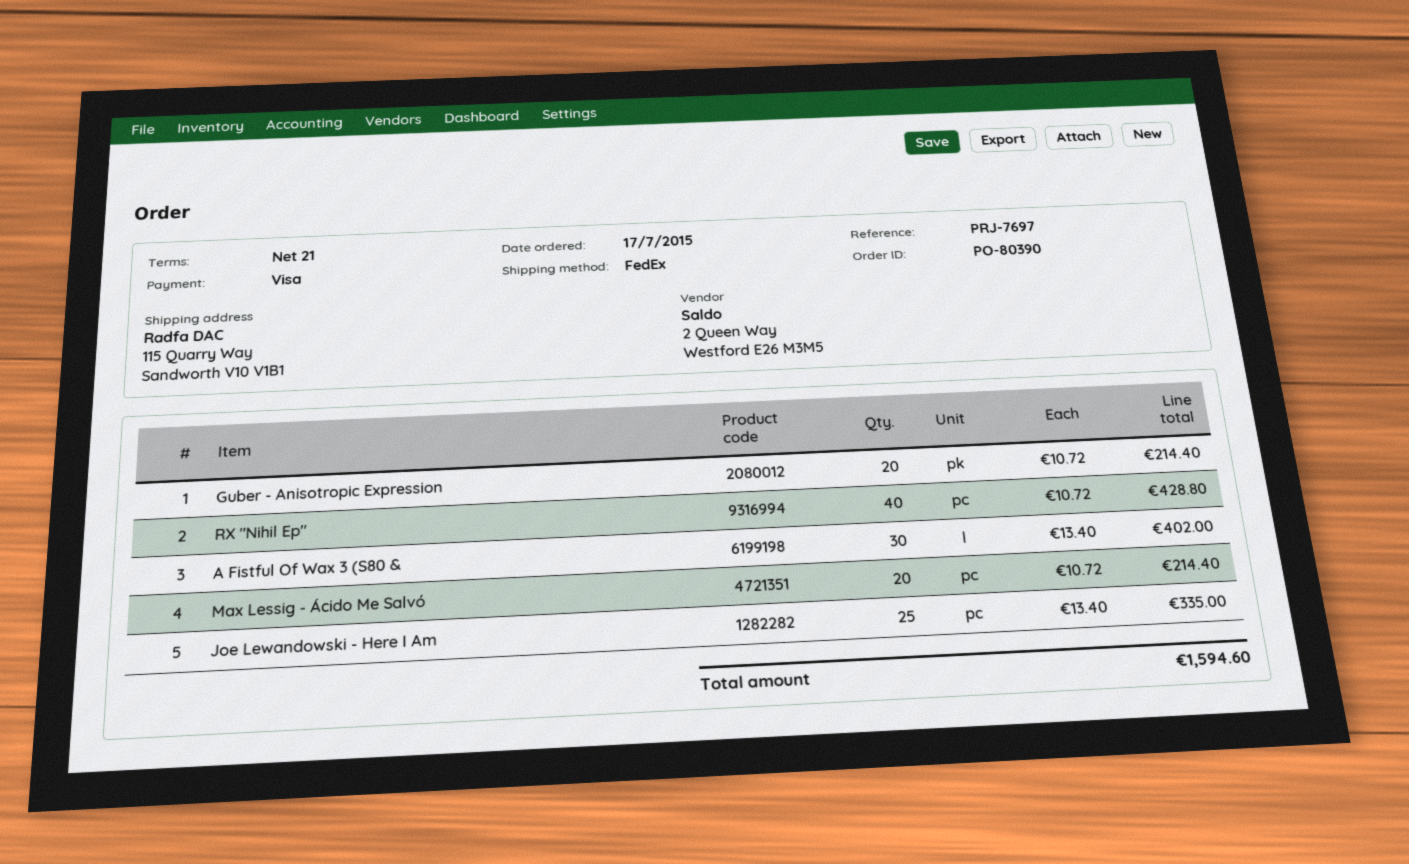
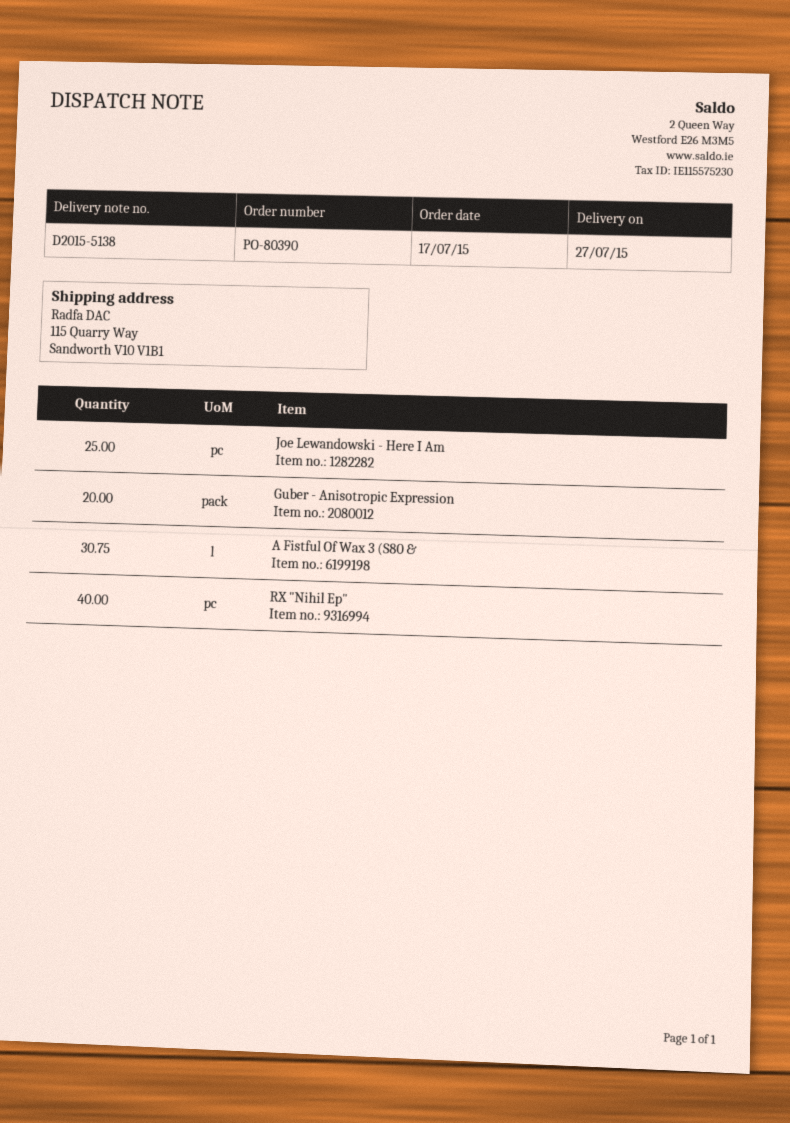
A Fistful Of Wax 3 (S80 &: 30 -> 30.75
Max Lessig - Ácido Me Salvó: 20 -> none

